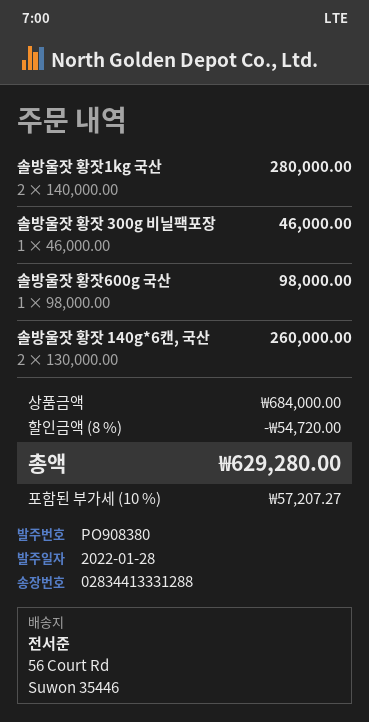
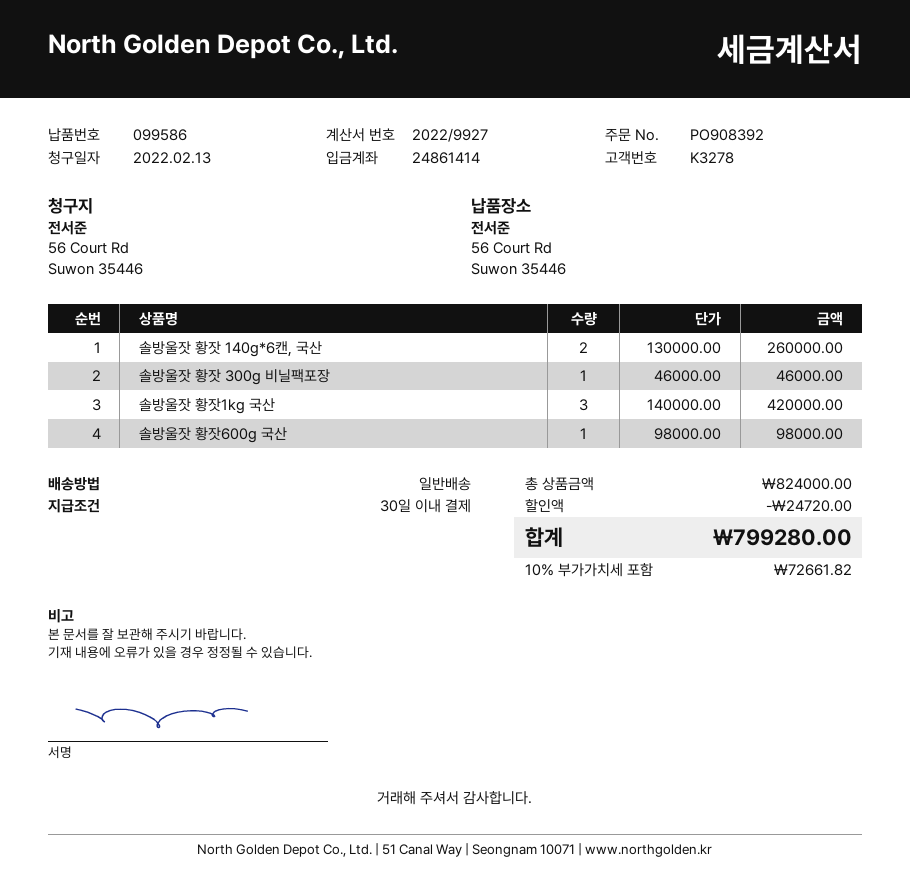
order number: PO908380 -> PO908392
솔방울잣 황잣1kg 국산: 2 x 140000.00 = 280000.00 -> 3 x 140000.00 = 420000.00
subtotal: 684000.00 -> 824000.00
discount: 54720.00 -> 24720.00
tax: 10% = 57207.27 -> 10% = 72661.82
total: 629280.00 -> 799280.00

